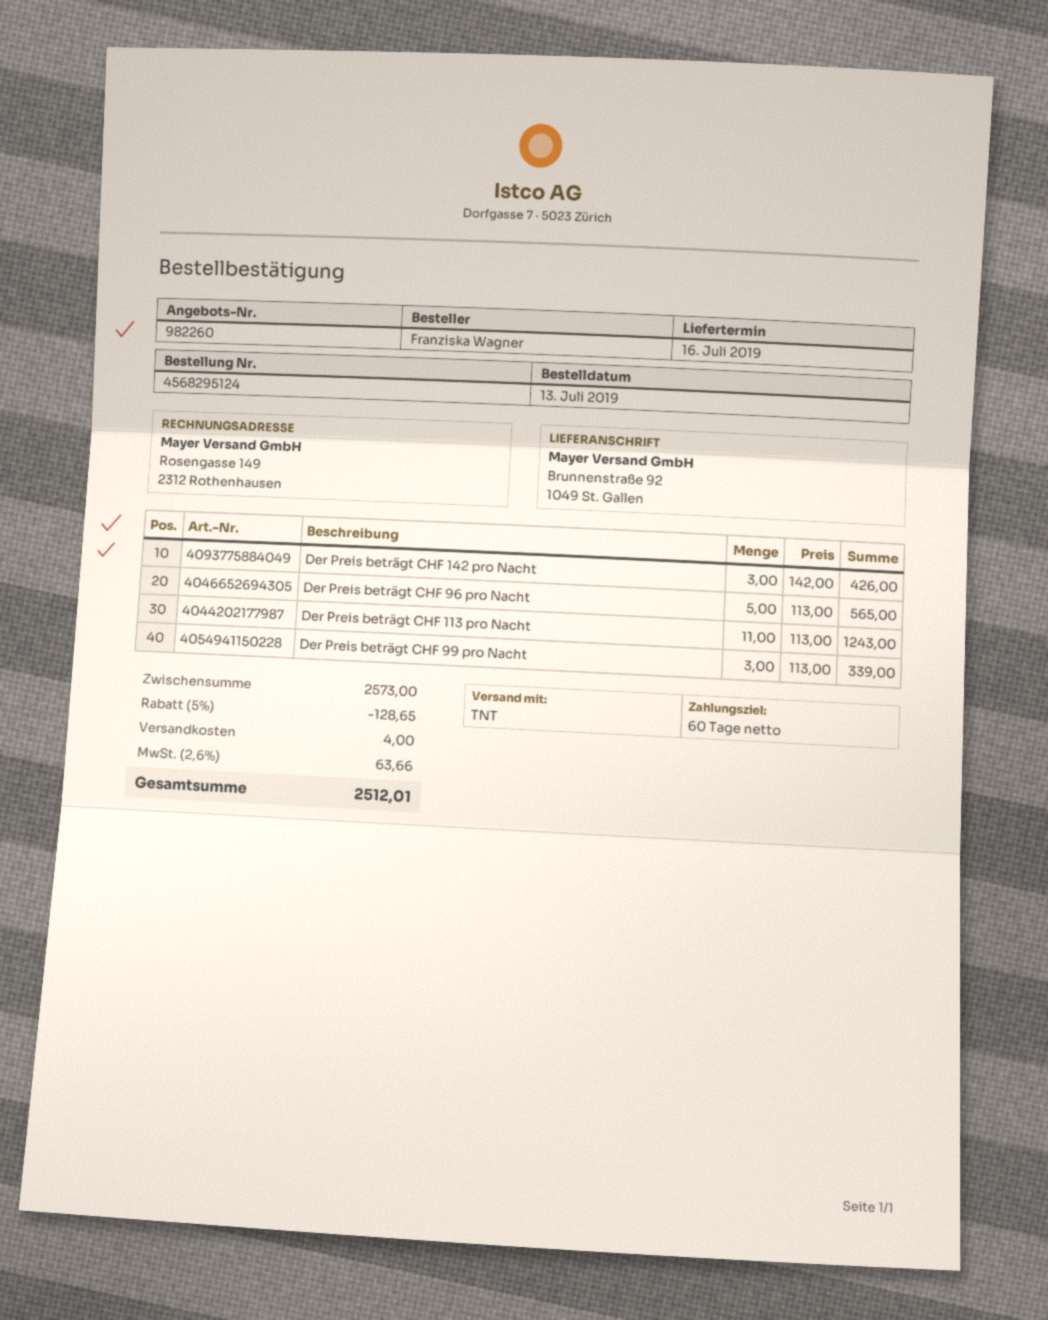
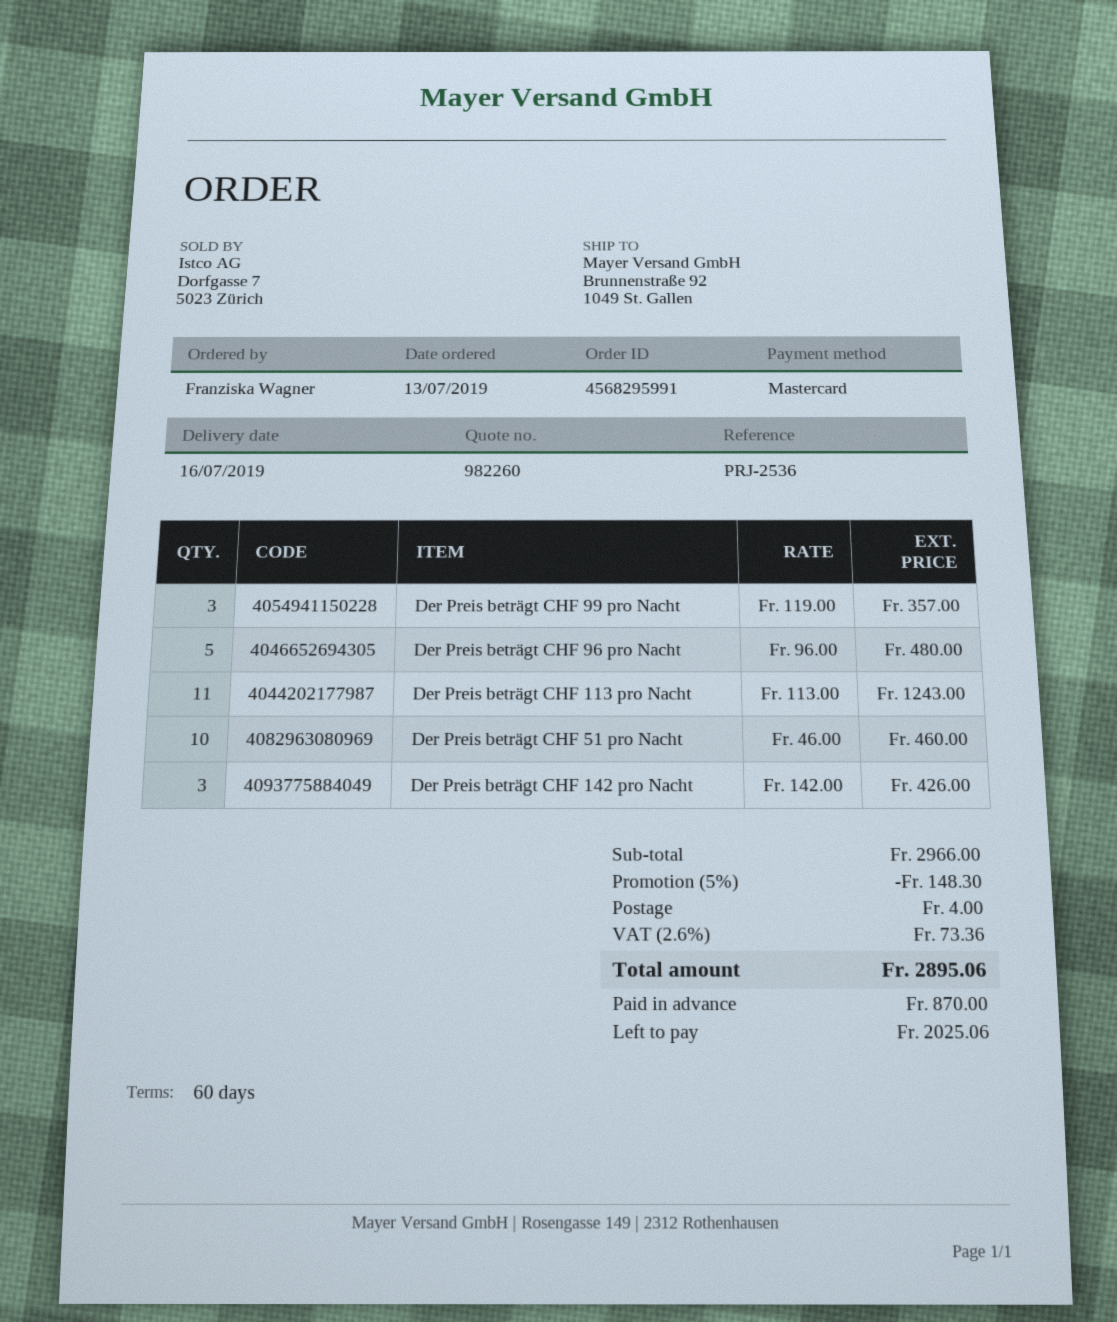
order number: 4568295124 -> 4568295991
Der Preis beträgt CHF 96 pro Nacht: 5 x 113.00 = 565.00 -> 5 x 96.00 = 480.00
Der Preis beträgt CHF 99 pro Nacht: 3 x 113.00 = 339.00 -> 3 x 119.00 = 357.00
Der Preis beträgt CHF 51 pro Nacht: none -> 10 x 46.00 = 460.00
subtotal: 2573.00 -> 2966.00
discount: 5% = 128.65 -> 5% = 148.30
tax: 2.6% = 63.66 -> 2.6% = 73.36
total: 2512.01 -> 2895.06

